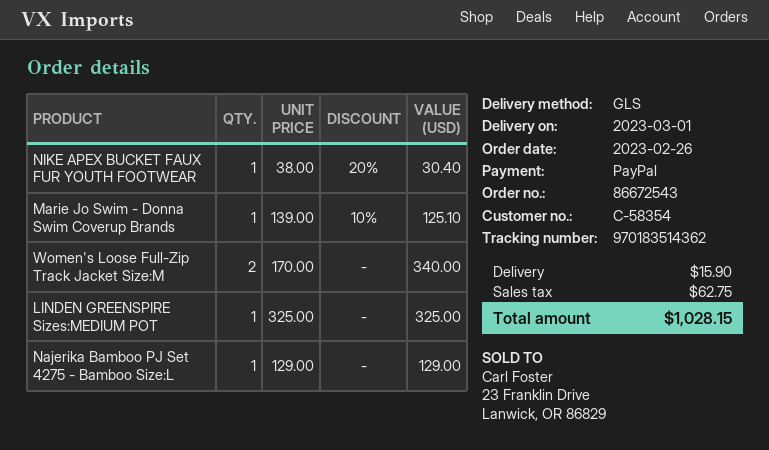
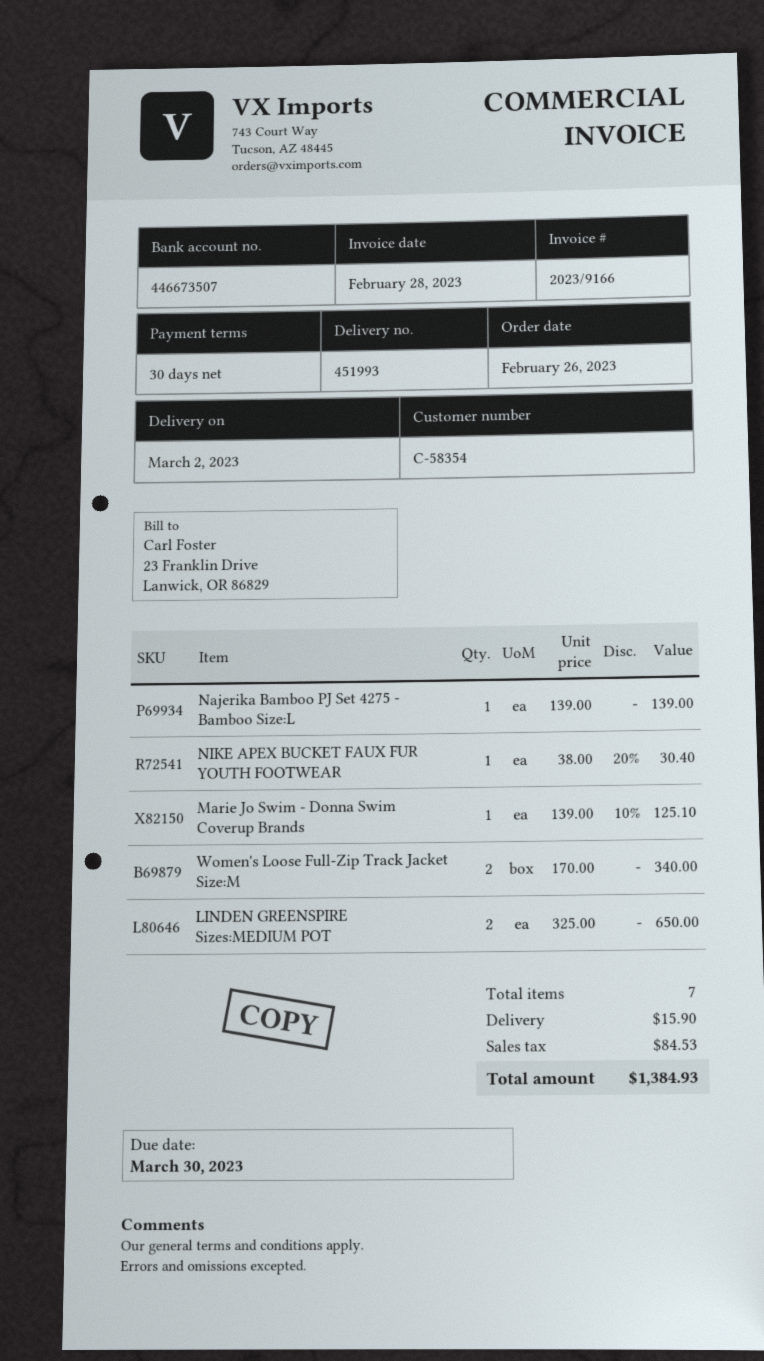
delivery date: 2023-03-01 -> 2023-03-02
LINDEN GREENSPIRE Sizes:MEDIUM POT: 1 x 325.00 = 325.00 -> 2 x 325.00 = 650.00
Najerika Bamboo PJ Set 4275 - Bamboo Size:L: 1 x 129.00 = 129.00 -> 1 x 139.00 = 139.00
tax: 62.75 -> 84.53
total: 1028.15 -> 1384.93

